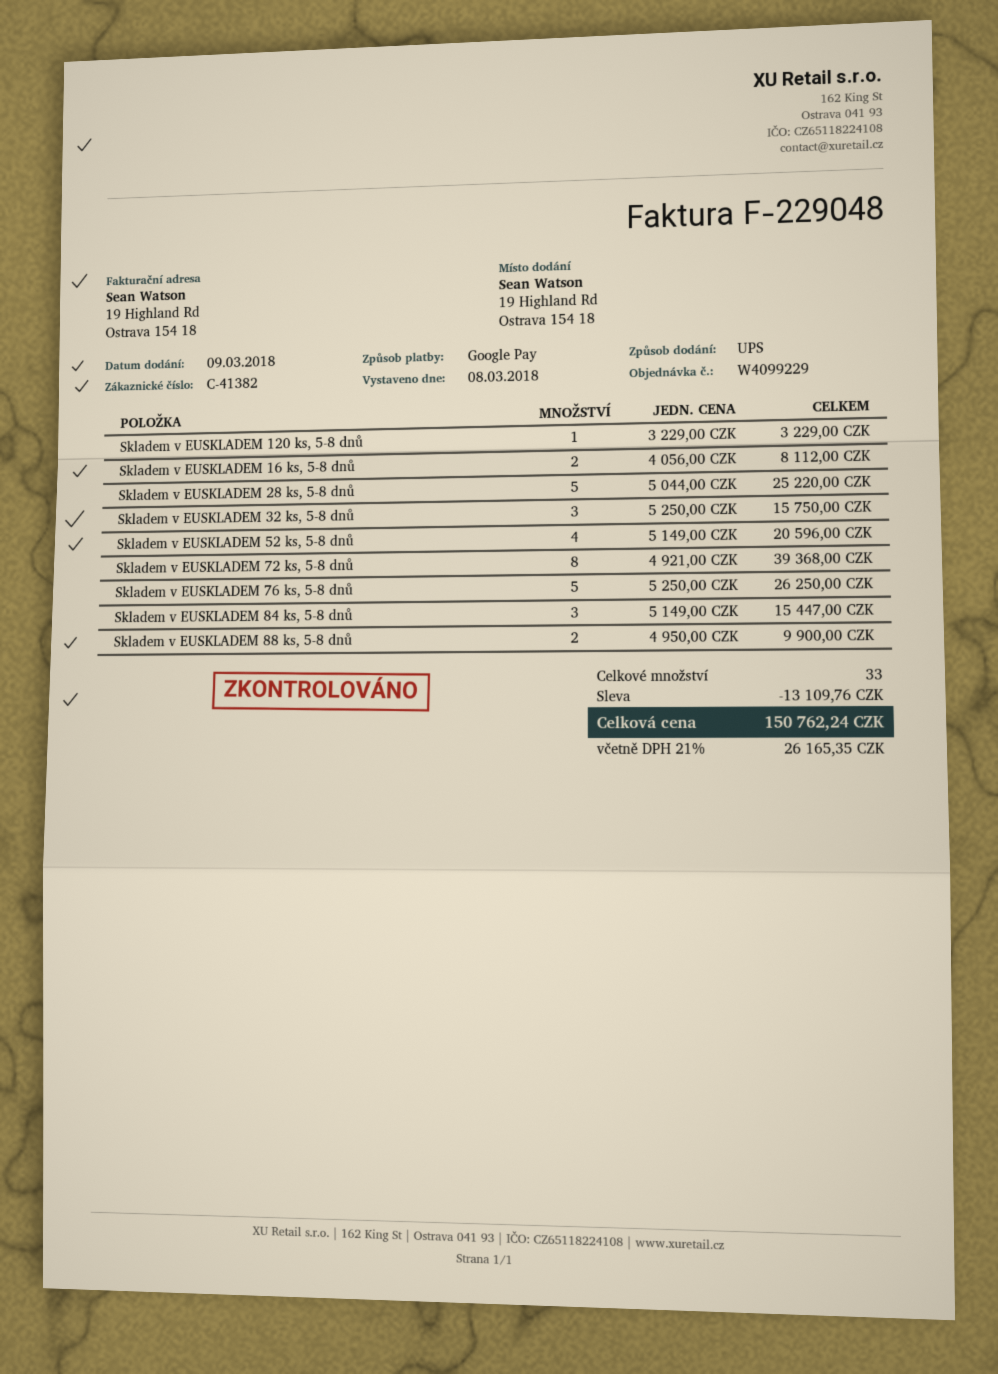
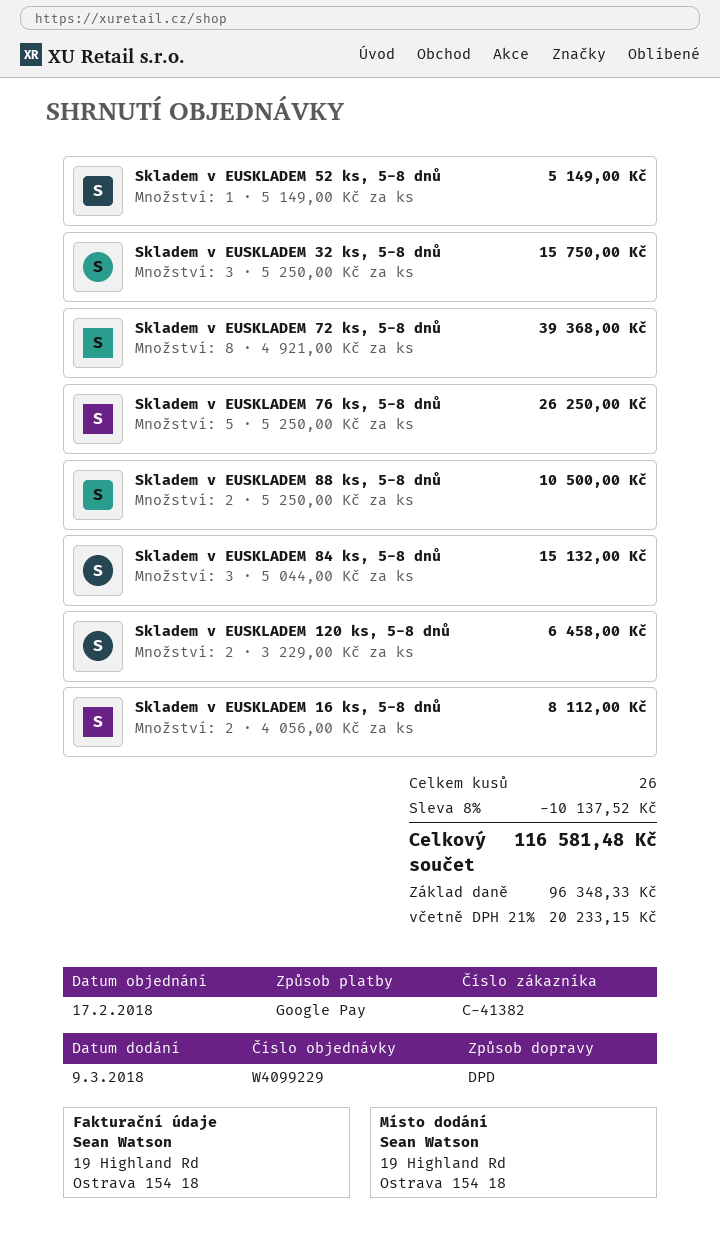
shipping method: UPS -> DPD
Skladem v EUSKLADEM 120 ks, 5-8 dnů: 1 x 3229.00 = 3229.00 -> 2 x 3229.00 = 6458.00
Skladem v EUSKLADEM 28 ks, 5-8 dnů: 5 x 5044.00 = 25220.00 -> none
Skladem v EUSKLADEM 52 ks, 5-8 dnů: 4 x 5149.00 = 20596.00 -> 1 x 5149.00 = 5149.00
Skladem v EUSKLADEM 84 ks, 5-8 dnů: 3 x 5149.00 = 15447.00 -> 3 x 5044.00 = 15132.00
Skladem v EUSKLADEM 88 ks, 5-8 dnů: 2 x 4950.00 = 9900.00 -> 2 x 5250.00 = 10500.00
total quantity: 33 -> 26
discount: 13109.76 -> 10137.52
tax: 21% = 26165.35 -> 21% = 20233.15
total: 150762.24 -> 116581.48

